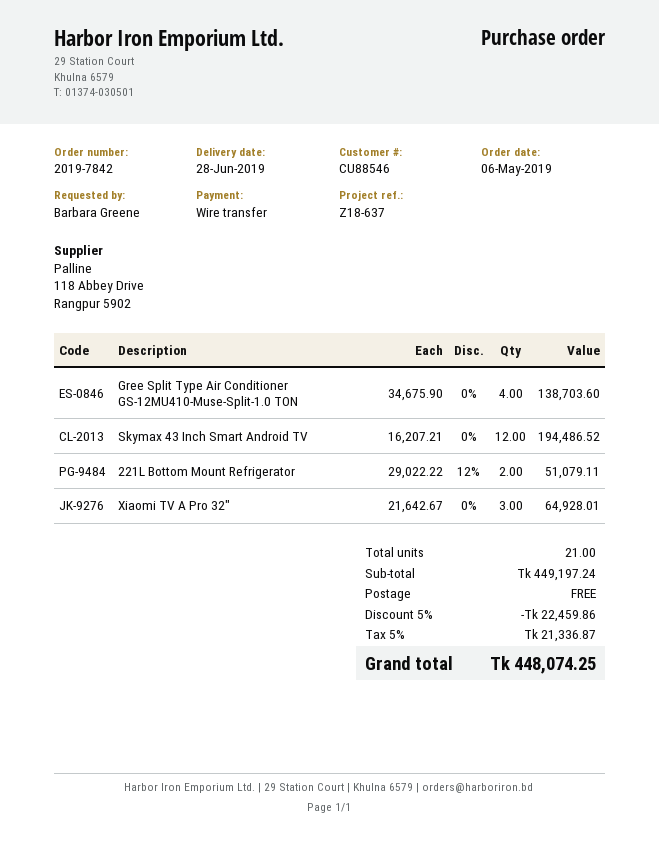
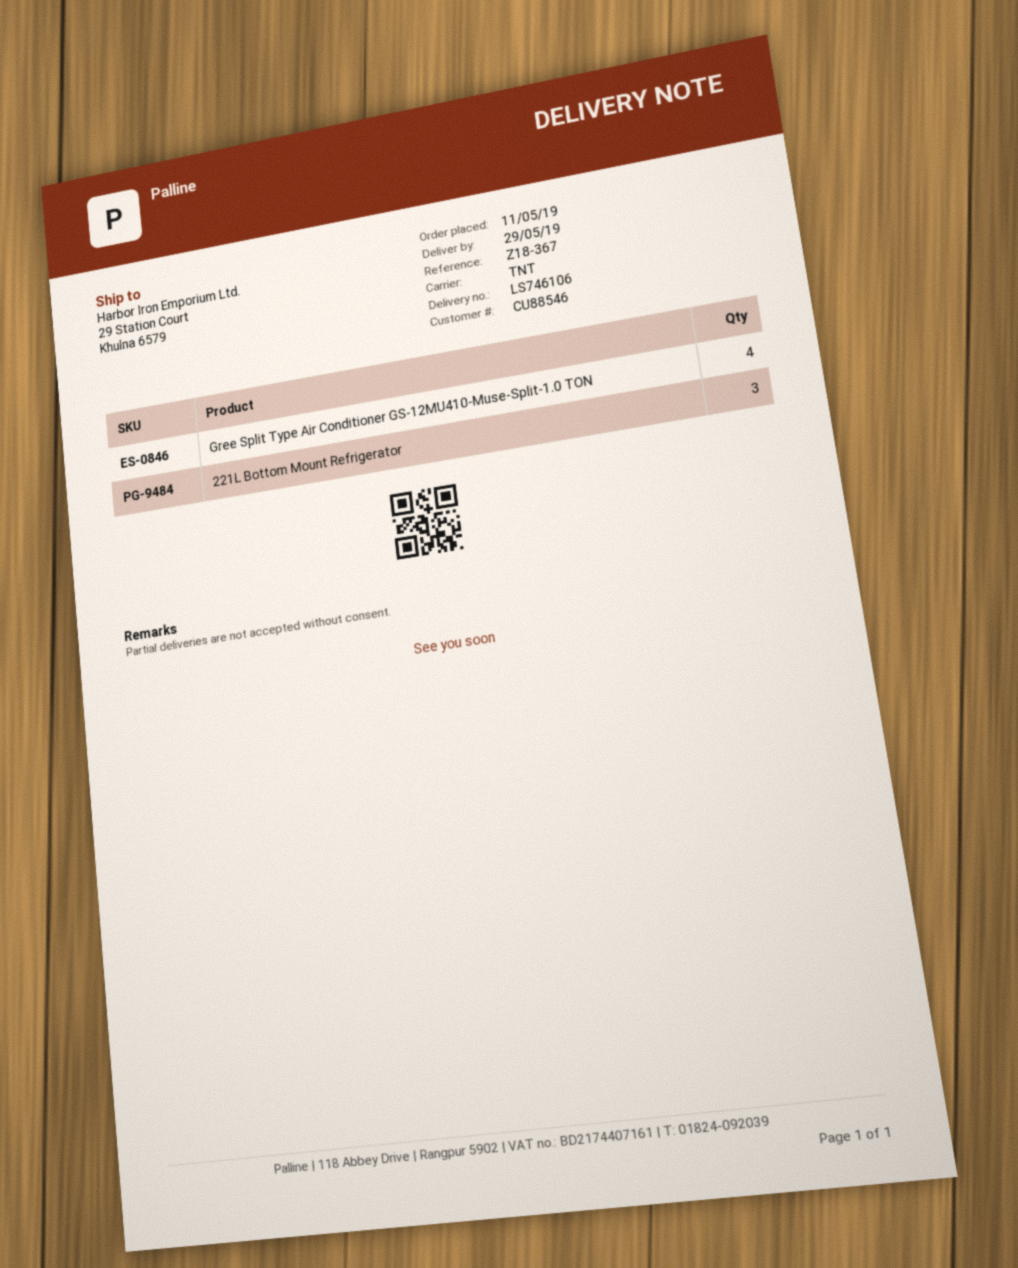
order date: 2019-05-06 -> 2019-05-11
delivery date: 2019-06-28 -> 2019-05-29
reference: Z18-637 -> Z18-367
Skymax 43 Inch Smart Android TV: 12 -> none
221L Bottom Mount Refrigerator: 2 -> 3
Xiaomi TV A Pro 32″: 3 -> none

